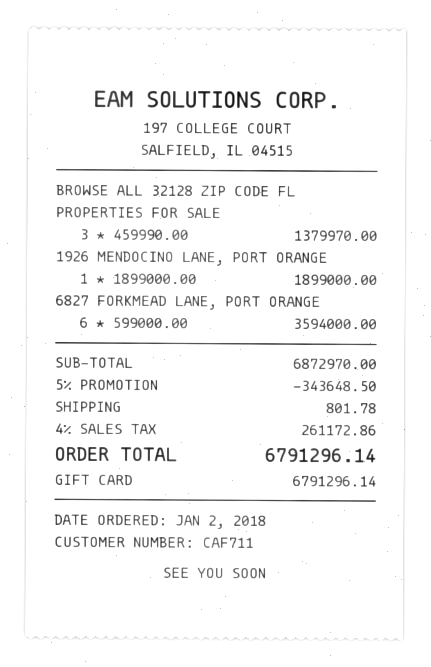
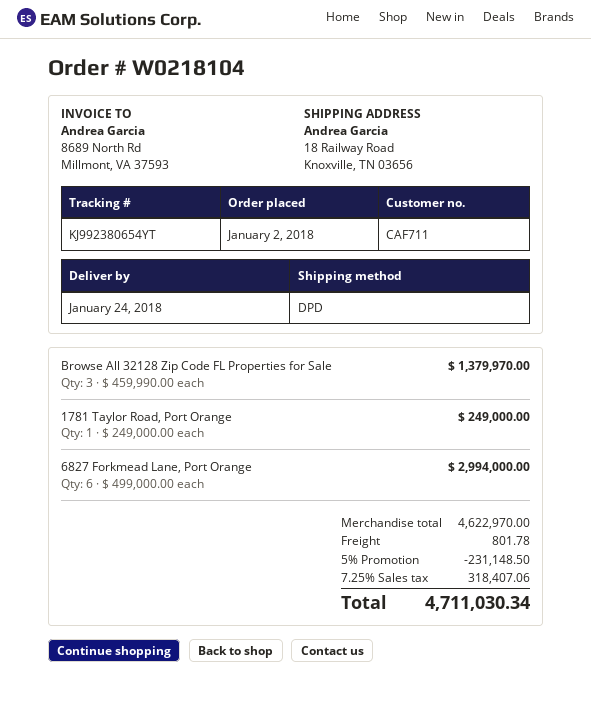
1926 MENDOCINO LANE, PORT ORANGE: 1 x 1899000.00 = 1899000.00 -> none
6827 FORKMEAD LANE, PORT ORANGE: 6 x 599000.00 = 3594000.00 -> 6 x 499000.00 = 2994000.00
1781 Taylor Road, Port Orange: none -> 1 x 249000.00 = 249000.00
subtotal: 6872970.00 -> 4622970.00
discount: 5% = 343648.50 -> 5% = 231148.50
tax: 4% = 261172.86 -> 7.25% = 318407.06
total: 6791296.14 -> 4711030.34

